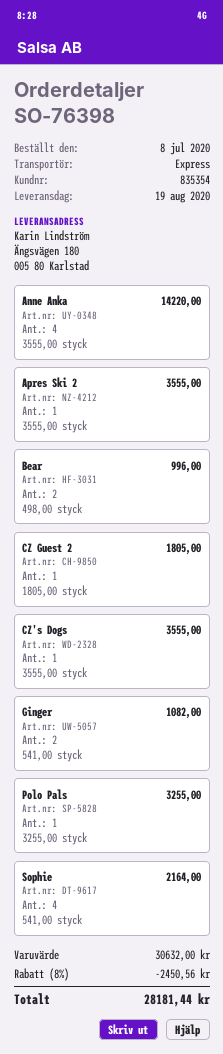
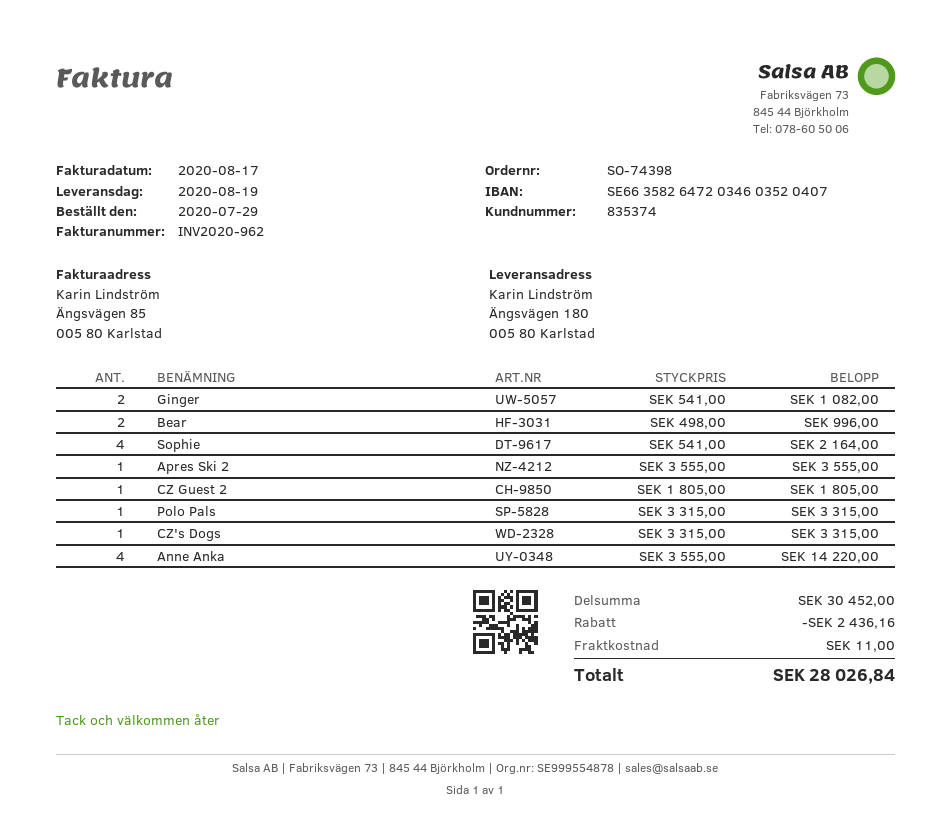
order number: SO-76398 -> SO-74398
order date: 2020-07-08 -> 2020-07-29
customer number: 835354 -> 835374
CZ's Dogs: 1 x 3555.00 = 3555.00 -> 1 x 3315.00 = 3315.00
Polo Pals: 1 x 3255.00 = 3255.00 -> 1 x 3315.00 = 3315.00
subtotal: 30632.00 -> 30452.00
discount: 2450.56 -> 2436.16
shipping: none -> 11.00
total: 28181.44 -> 28026.84

